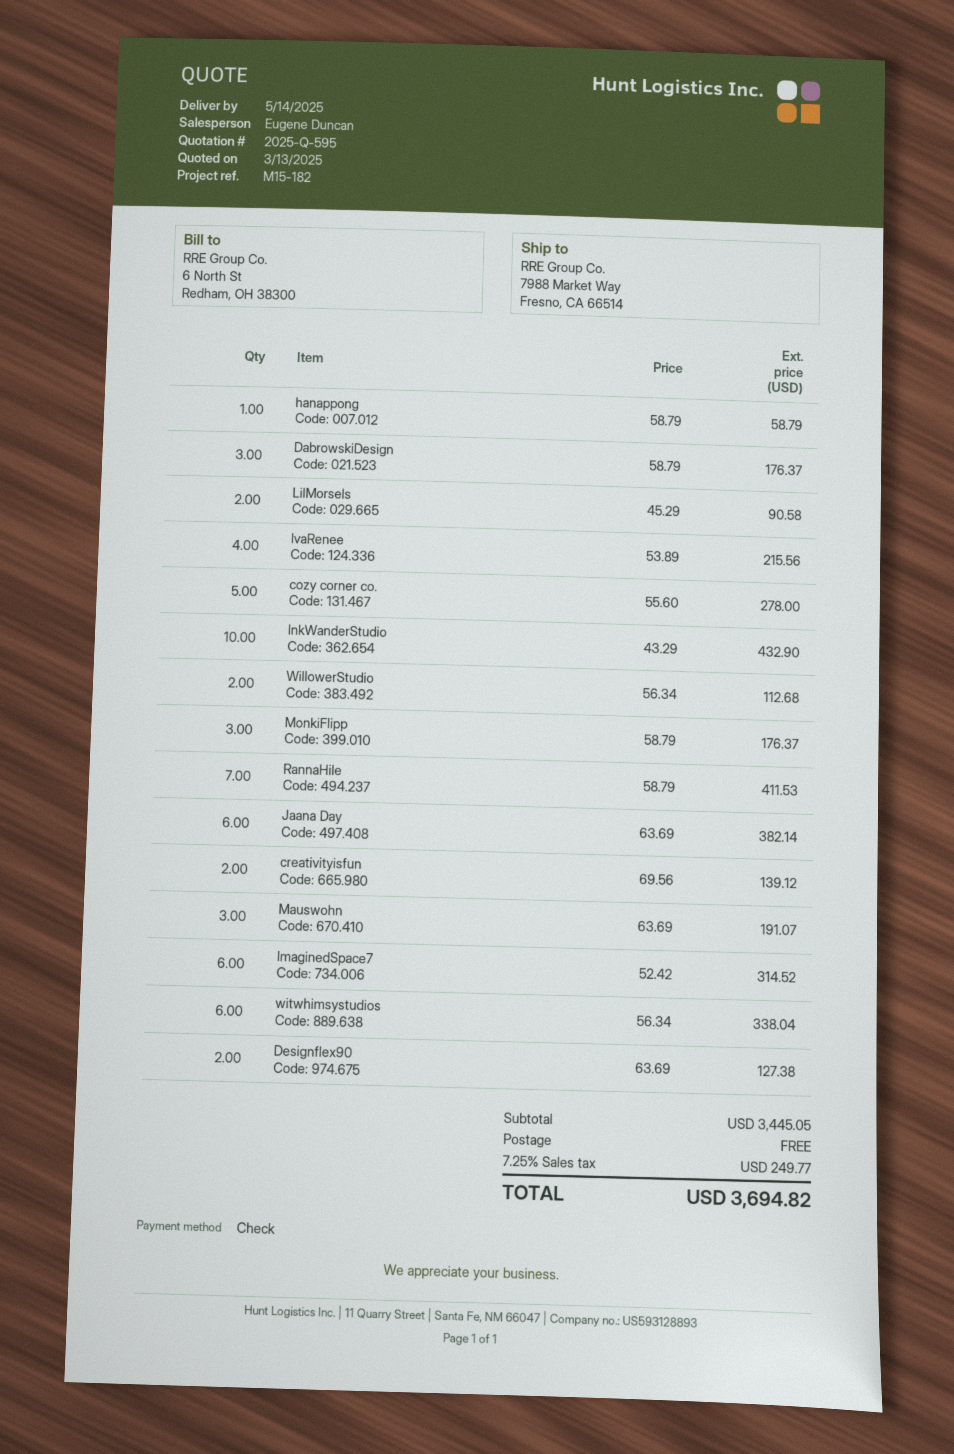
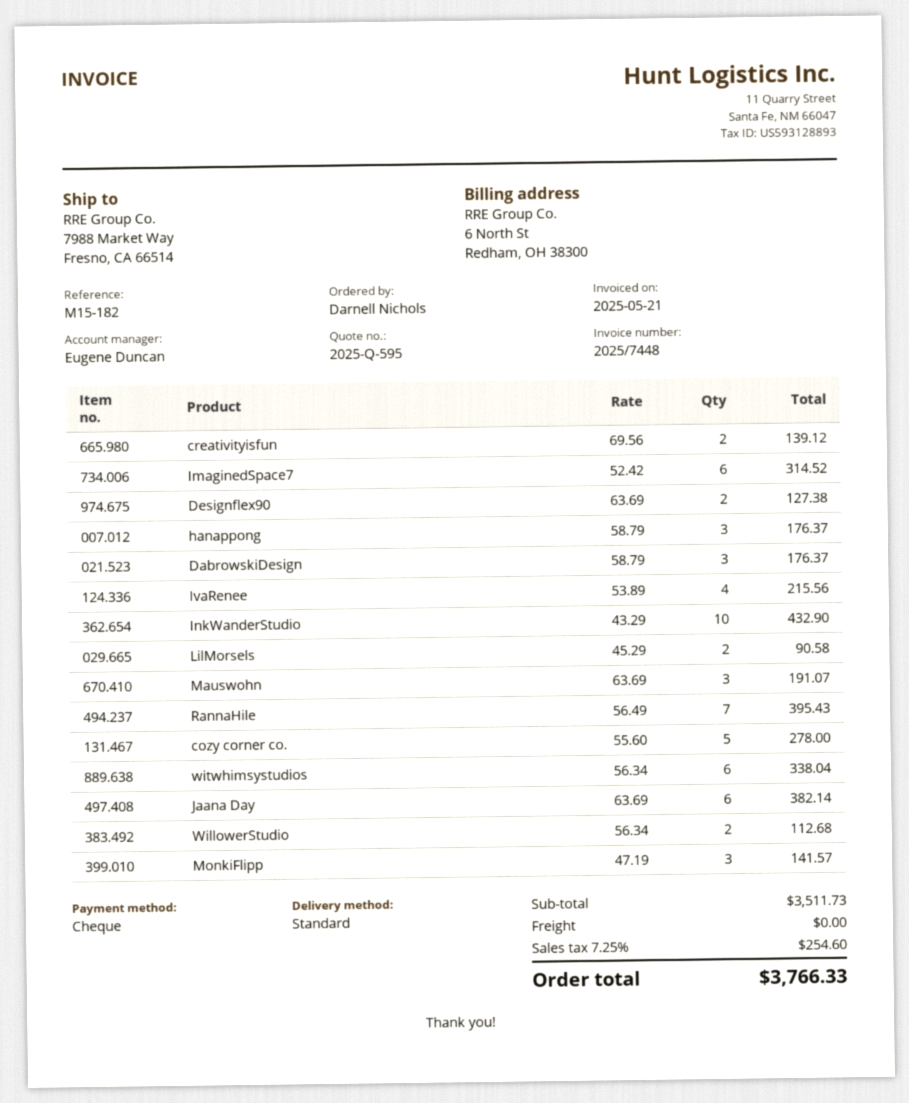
hanappong: 1 x 58.79 = 58.79 -> 3 x 58.79 = 176.37
MonkiFlipp: 3 x 58.79 = 176.37 -> 3 x 47.19 = 141.57
RannaHile: 7 x 58.79 = 411.53 -> 7 x 56.49 = 395.43
subtotal: 3445.05 -> 3511.73
tax: 7.25% = 249.77 -> 7.25% = 254.60
total: 3694.82 -> 3766.33

